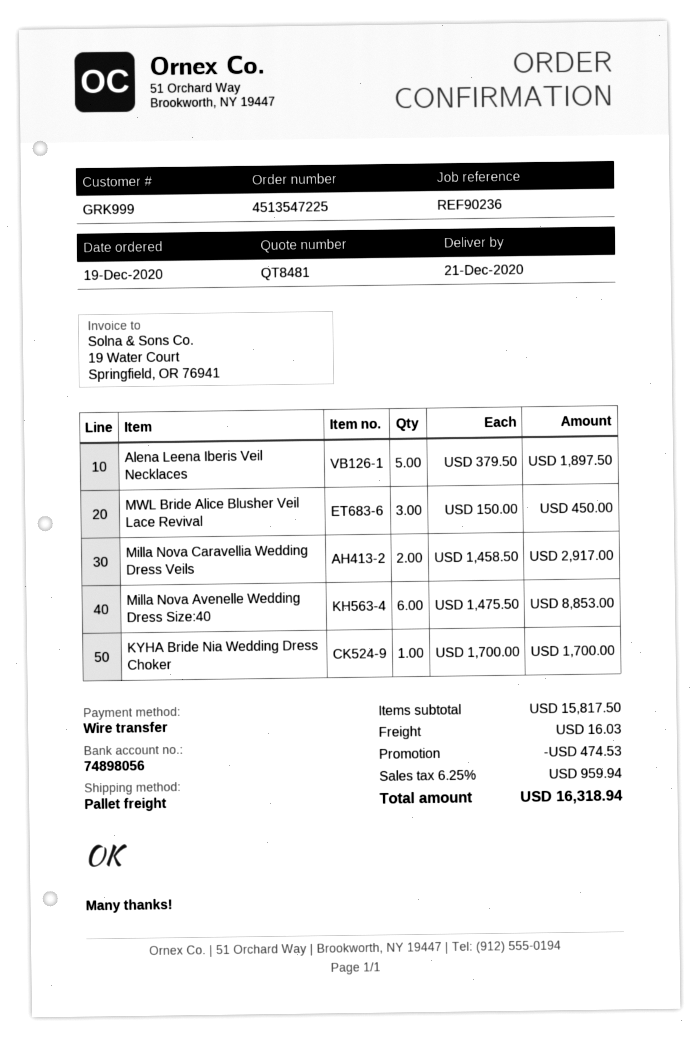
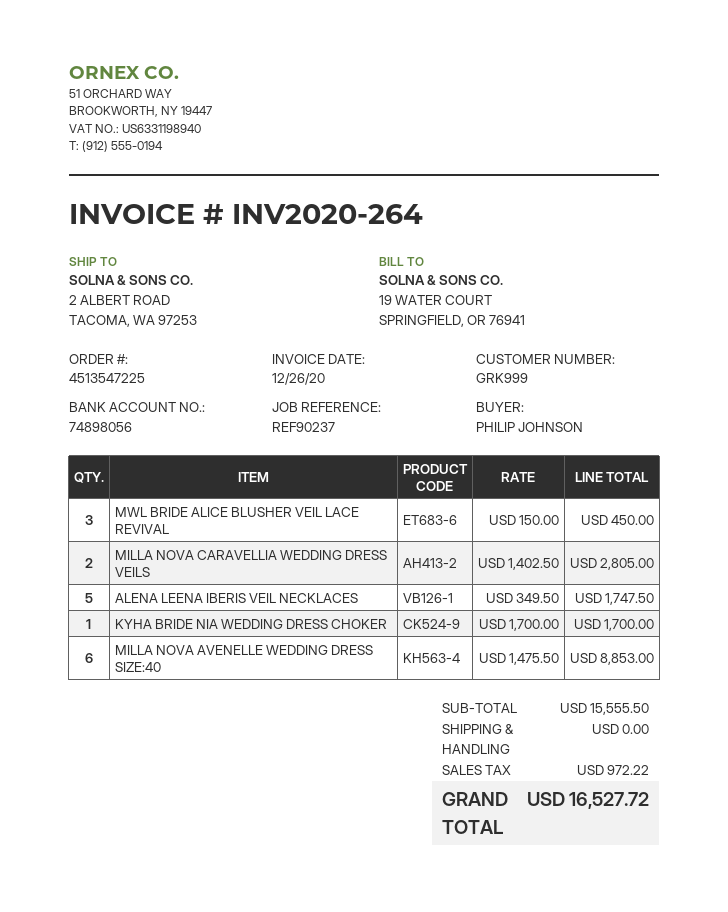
reference: REF90236 -> REF90237
Alena Leena Iberis Veil Necklaces: 5 x 379.50 = 1897.50 -> 5 x 349.50 = 1747.50
Milla Nova Caravellia Wedding Dress Veils: 2 x 1458.50 = 2917.00 -> 2 x 1402.50 = 2805.00
subtotal: 15817.50 -> 15555.50
discount: 474.53 -> none
shipping: 16.03 -> 0.00
tax: 959.94 -> 972.22
total: 16318.94 -> 16527.72

